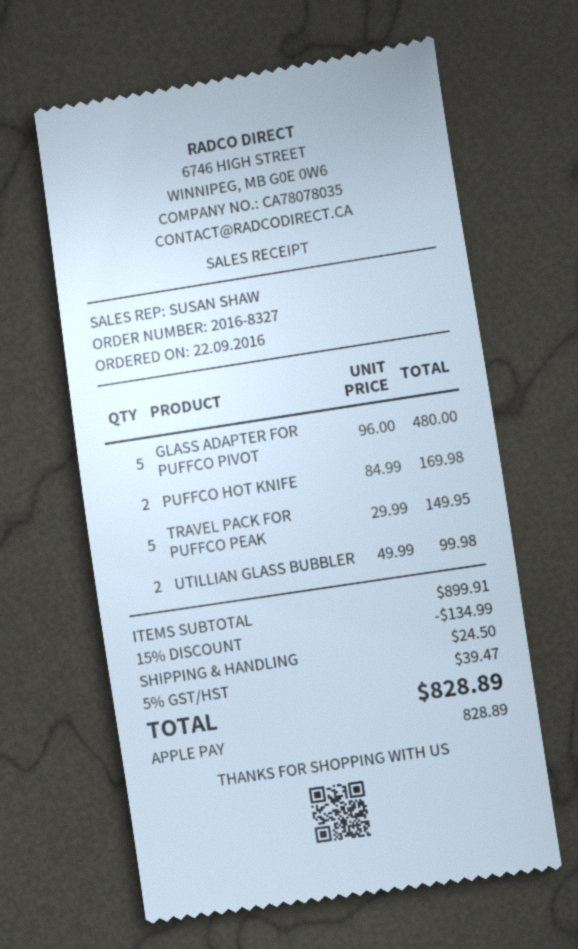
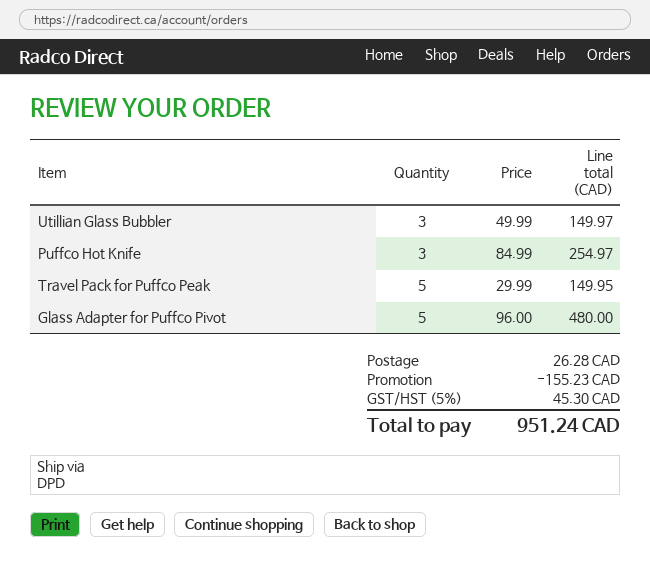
PUFFCO HOT KNIFE: 2 x 84.99 = 169.98 -> 3 x 84.99 = 254.97
UTILLIAN GLASS BUBBLER: 2 x 49.99 = 99.98 -> 3 x 49.99 = 149.97
discount: 134.99 -> 155.23
shipping: 24.50 -> 26.28
tax: 5% = 39.47 -> 5% = 45.30
total: 828.89 -> 951.24

